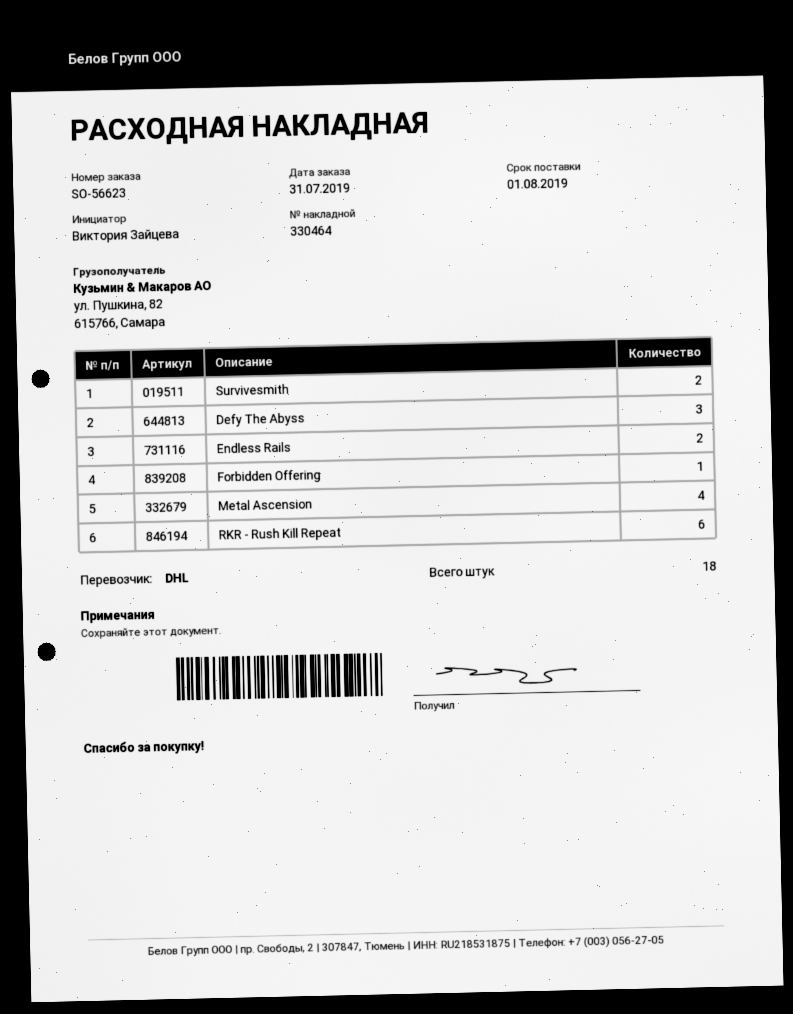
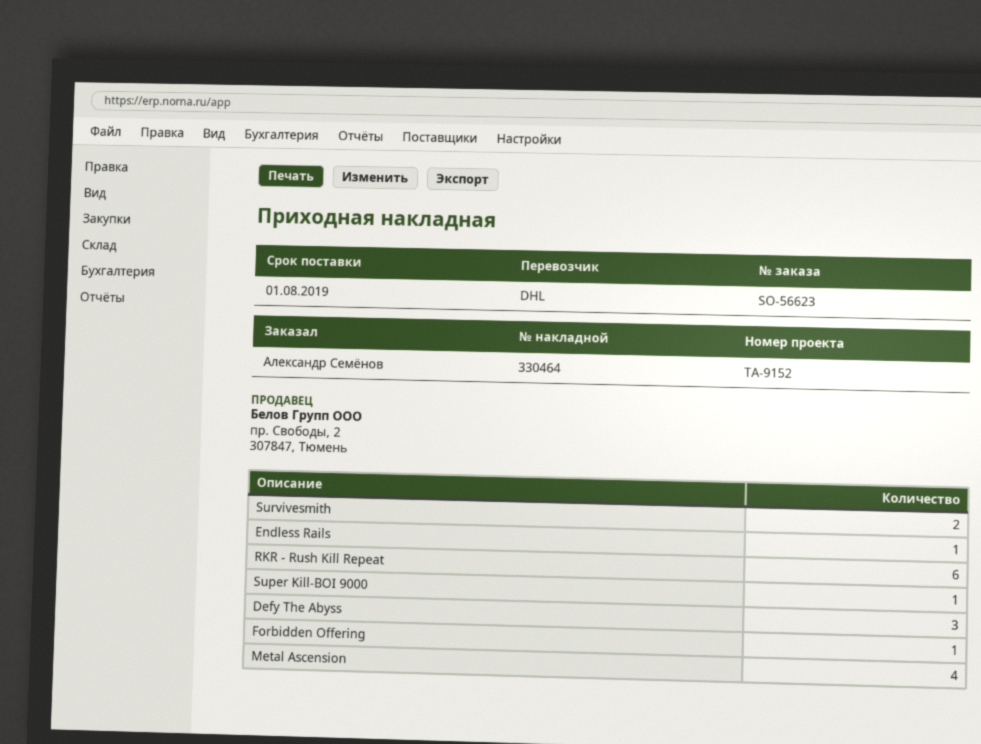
ordered by: Виктория Зайцева -> Александр Семёнов
Endless Rails: 2 -> 1
Super Kill-BOI 9000: none -> 1

